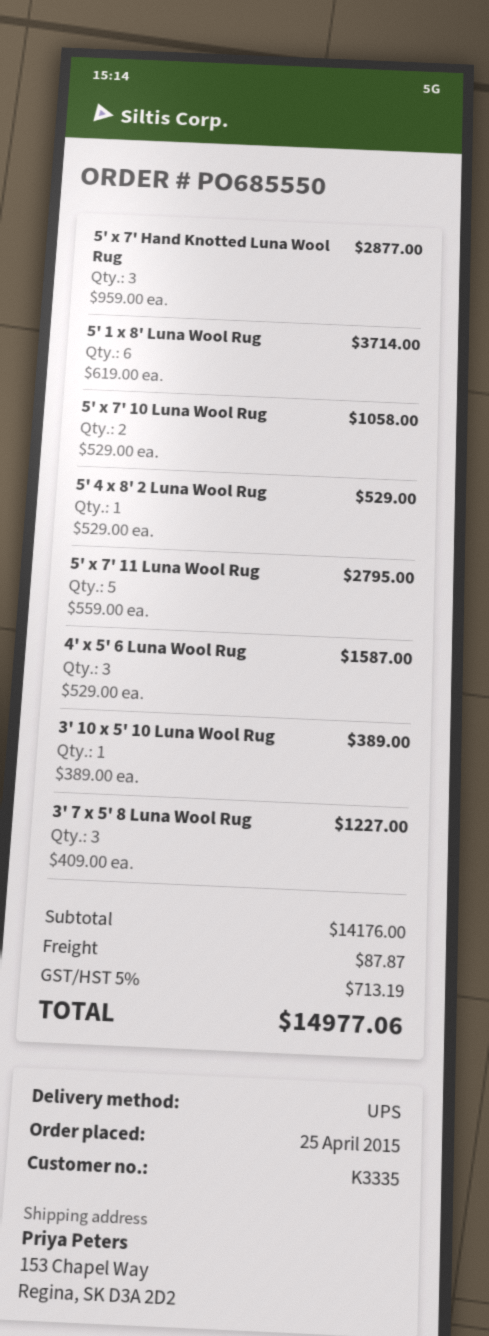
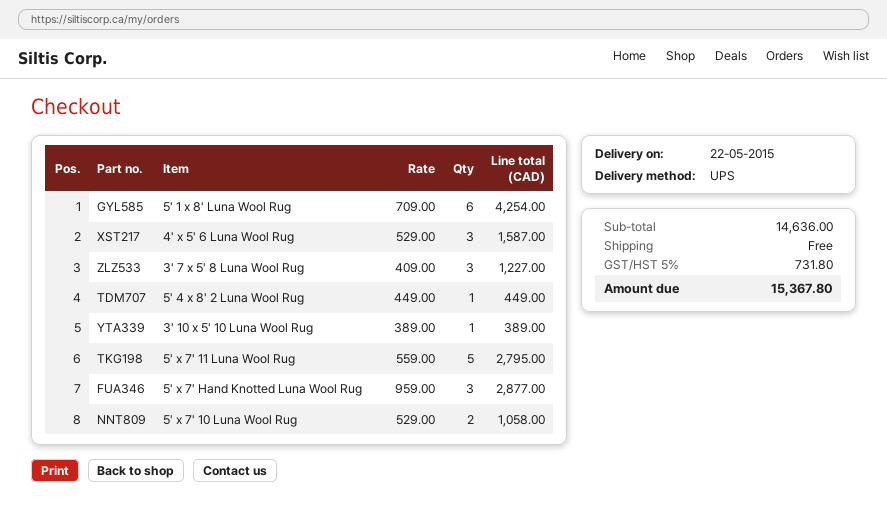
5' 1 x 8' Luna Wool Rug: 6 x 619.00 = 3714.00 -> 6 x 709.00 = 4254.00
5' 4 x 8' 2 Luna Wool Rug: 1 x 529.00 = 529.00 -> 1 x 449.00 = 449.00
subtotal: 14176.00 -> 14636.00
shipping: 87.87 -> 0.00
tax: 5% = 713.19 -> 5% = 731.80
total: 14977.06 -> 15367.80

